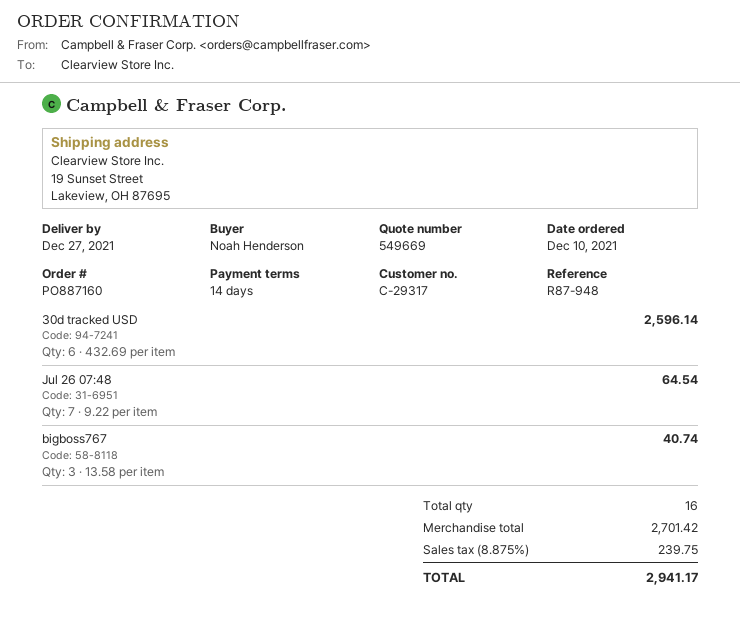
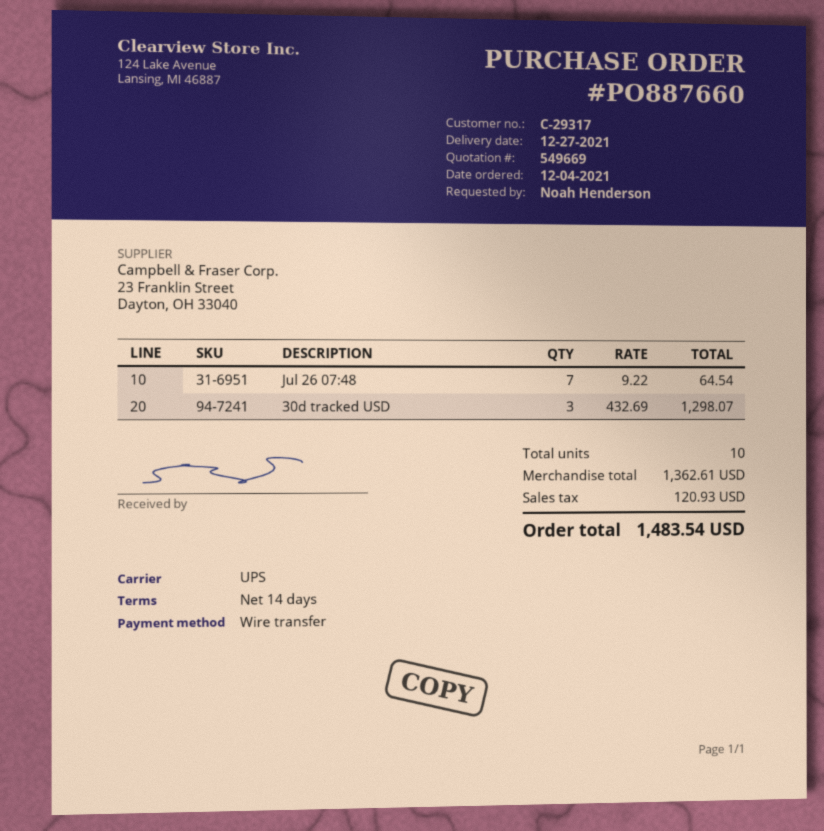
order number: PO887160 -> PO887660
order date: 2021-12-10 -> 2021-12-04
30d tracked USD: 6 x 432.69 = 2596.14 -> 3 x 432.69 = 1298.07
bigboss767: 3 x 13.58 = 40.74 -> none
total quantity: 16 -> 10
subtotal: 2701.42 -> 1362.61
tax: 239.75 -> 120.93
total: 2941.17 -> 1483.54

